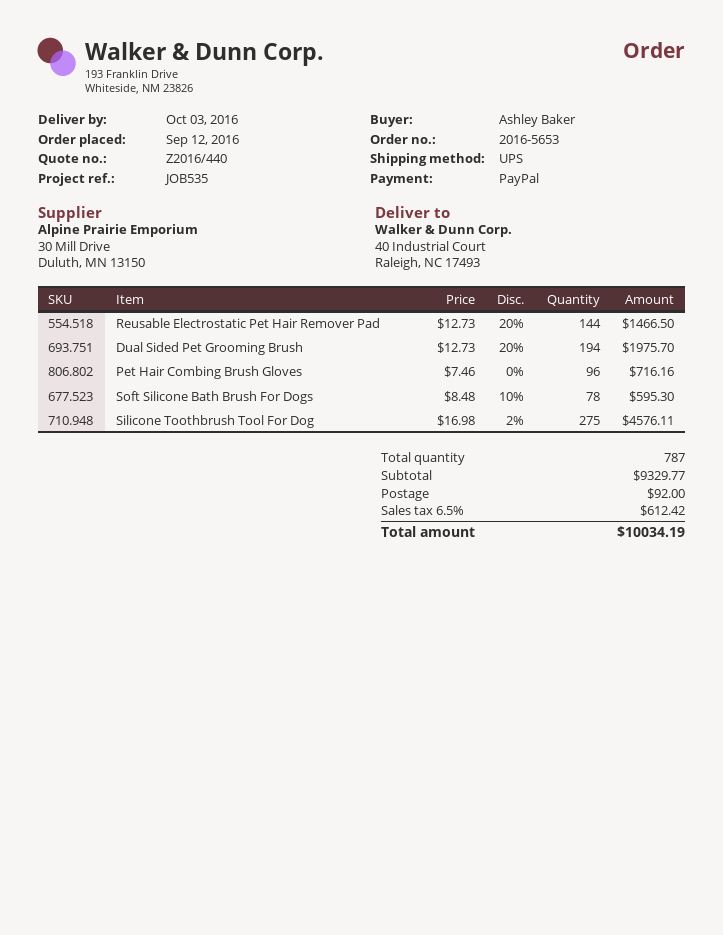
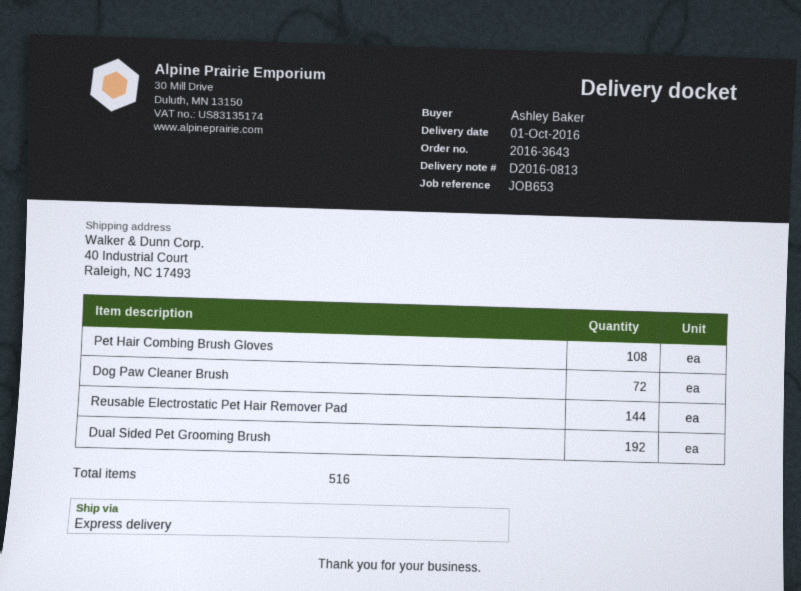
order number: 2016-5653 -> 2016-3643
delivery date: 2016-10-03 -> 2016-10-01
reference: JOB535 -> JOB653
shipping method: UPS -> express
Dual Sided Pet Grooming Brush: 194 -> 192
Pet Hair Combing Brush Gloves: 96 -> 108
Soft Silicone Bath Brush For Dogs: 78 -> none
Silicone Toothbrush Tool For Dog: 275 -> none
Dog Paw Cleaner Brush: none -> 72
total quantity: 787 -> 516

